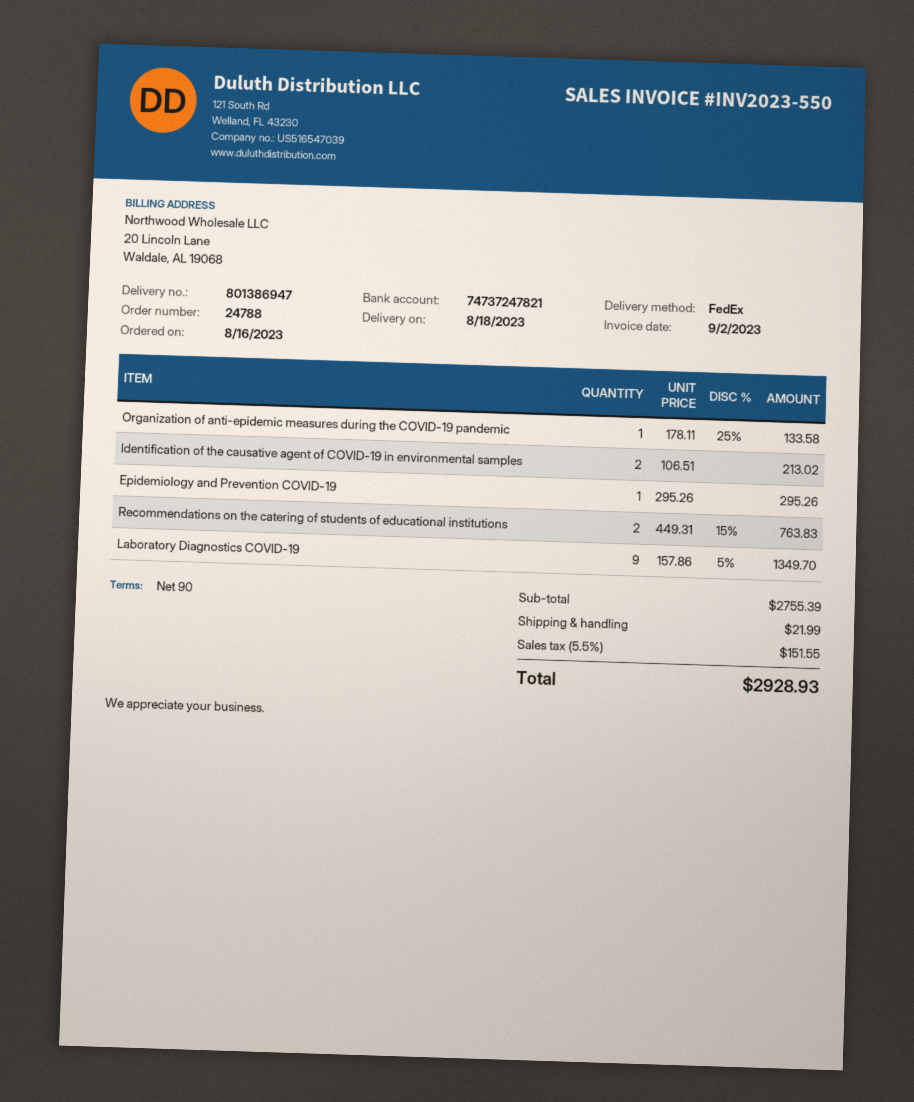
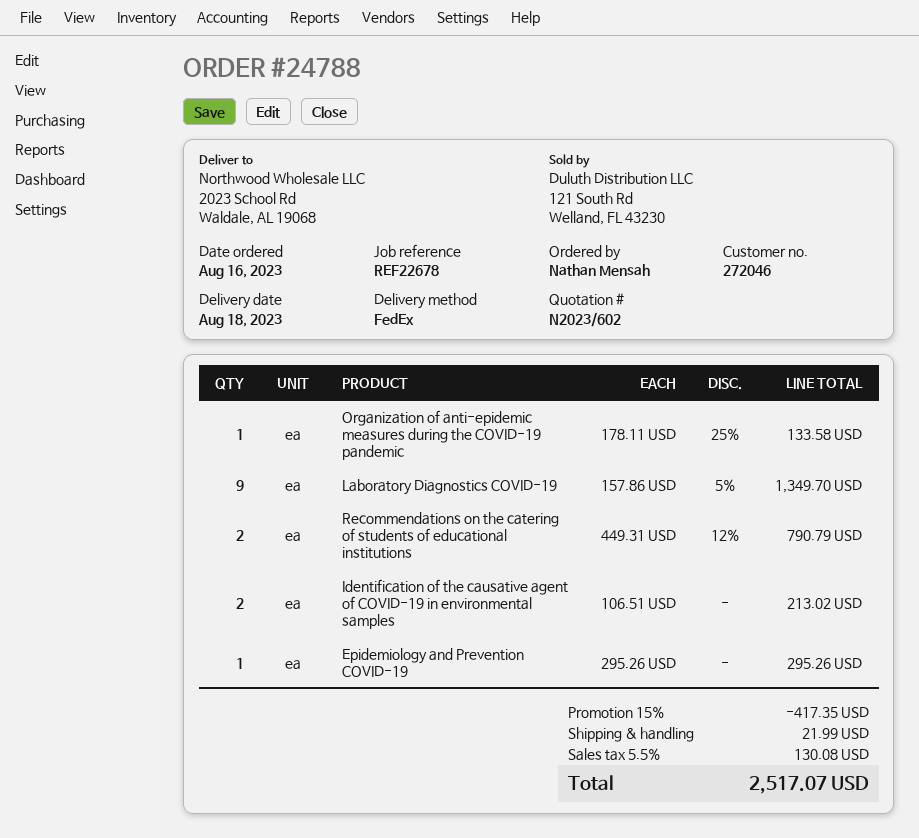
Recommendations on the catering of students of educational institutions: 2 x 449.31 - 15% = 763.83 -> 2 x 449.31 - 12% = 790.79
discount: none -> 15% = 417.35
tax: 5.5% = 151.55 -> 5.5% = 130.08
total: 2928.93 -> 2517.07

